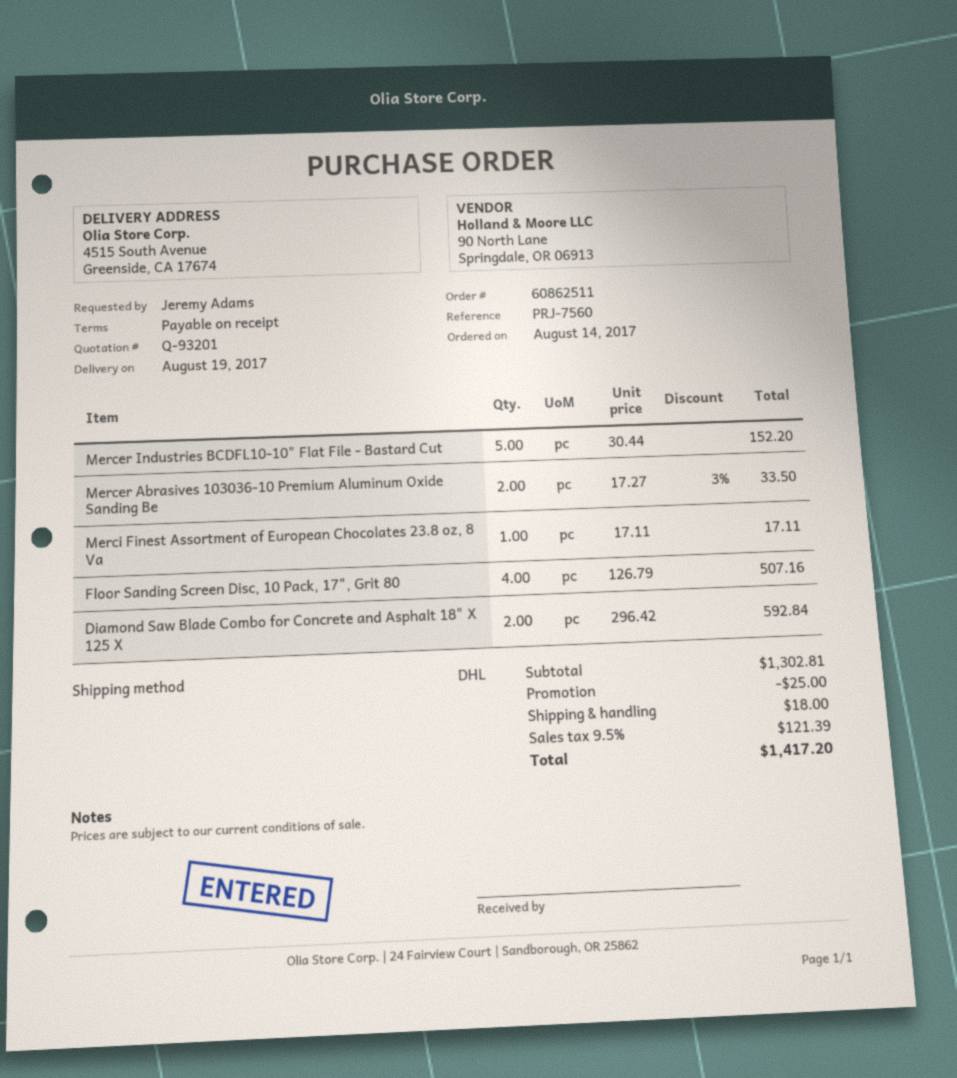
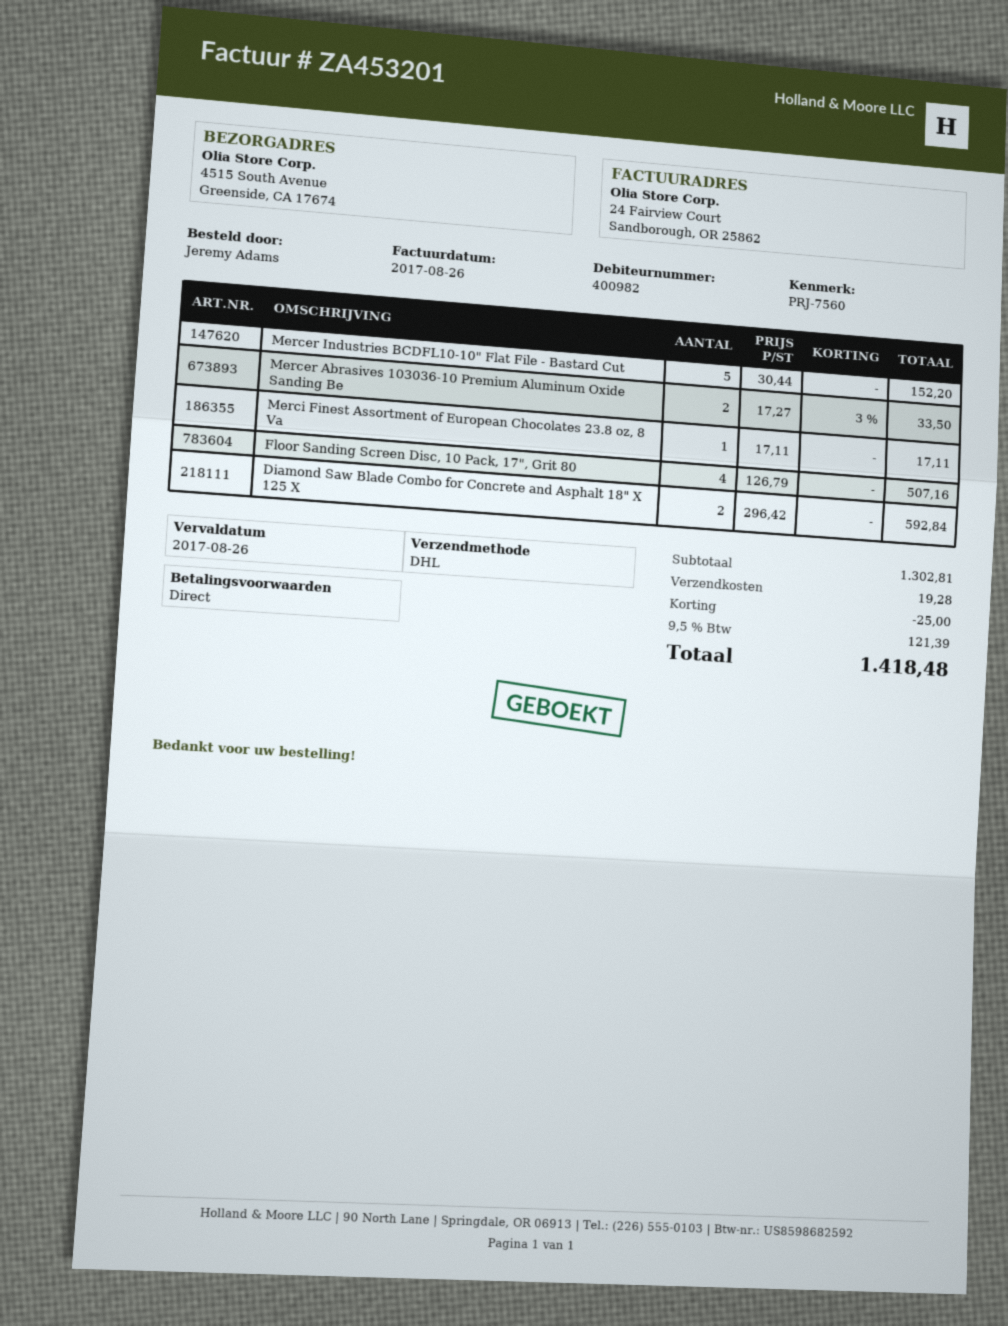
shipping: 18.00 -> 19.28
total: 1417.20 -> 1418.48

